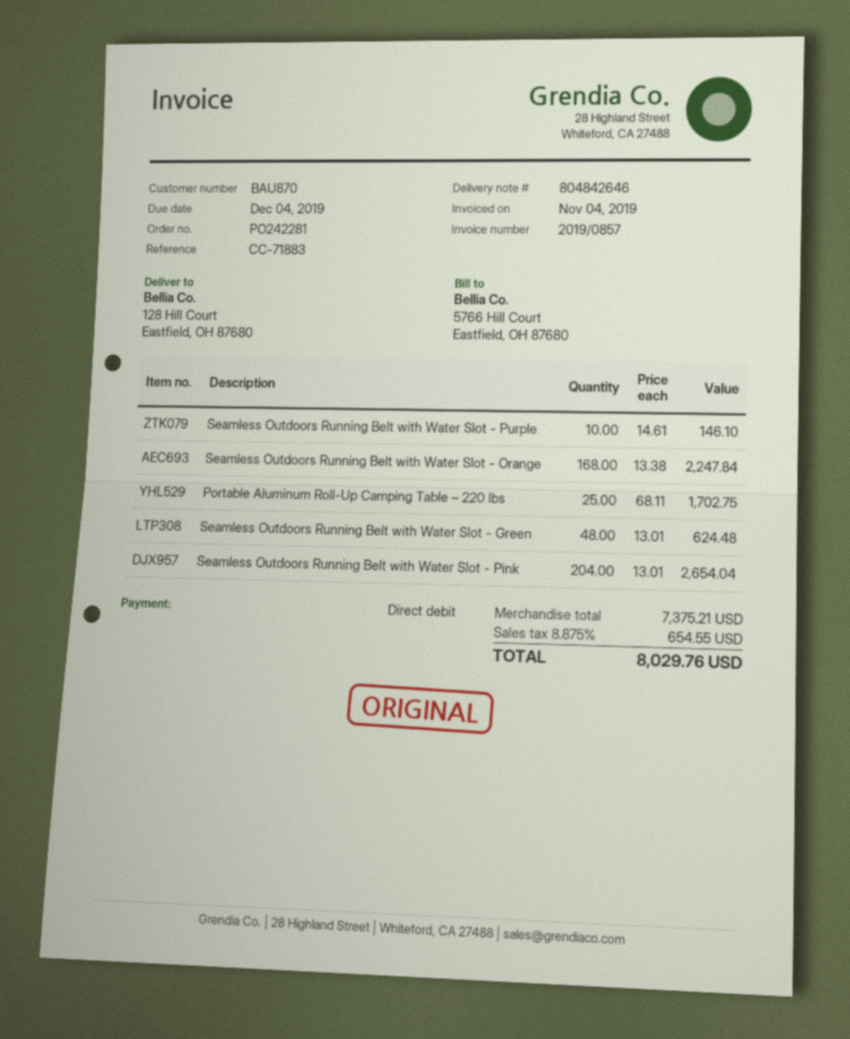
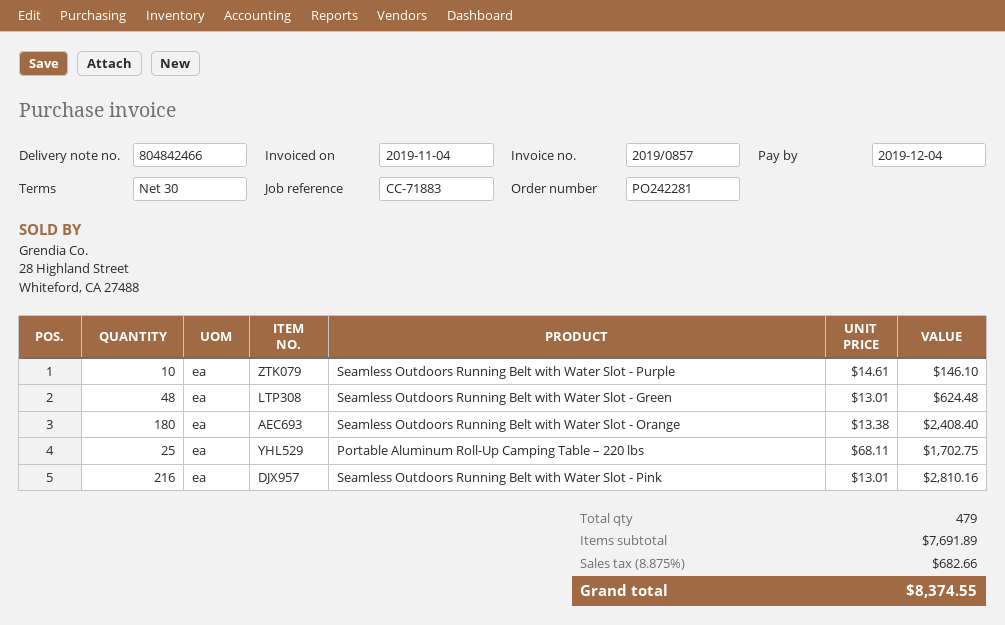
delivery note number: 804842646 -> 804842466
Seamless Outdoors Running Belt with Water Slot - Orange: 168 x 13.38 = 2247.84 -> 180 x 13.38 = 2408.40
Seamless Outdoors Running Belt with Water Slot - Pink: 204 x 13.01 = 2654.04 -> 216 x 13.01 = 2810.16
subtotal: 7375.21 -> 7691.89
tax: 8.875% = 654.55 -> 8.875% = 682.66
total: 8029.76 -> 8374.55

